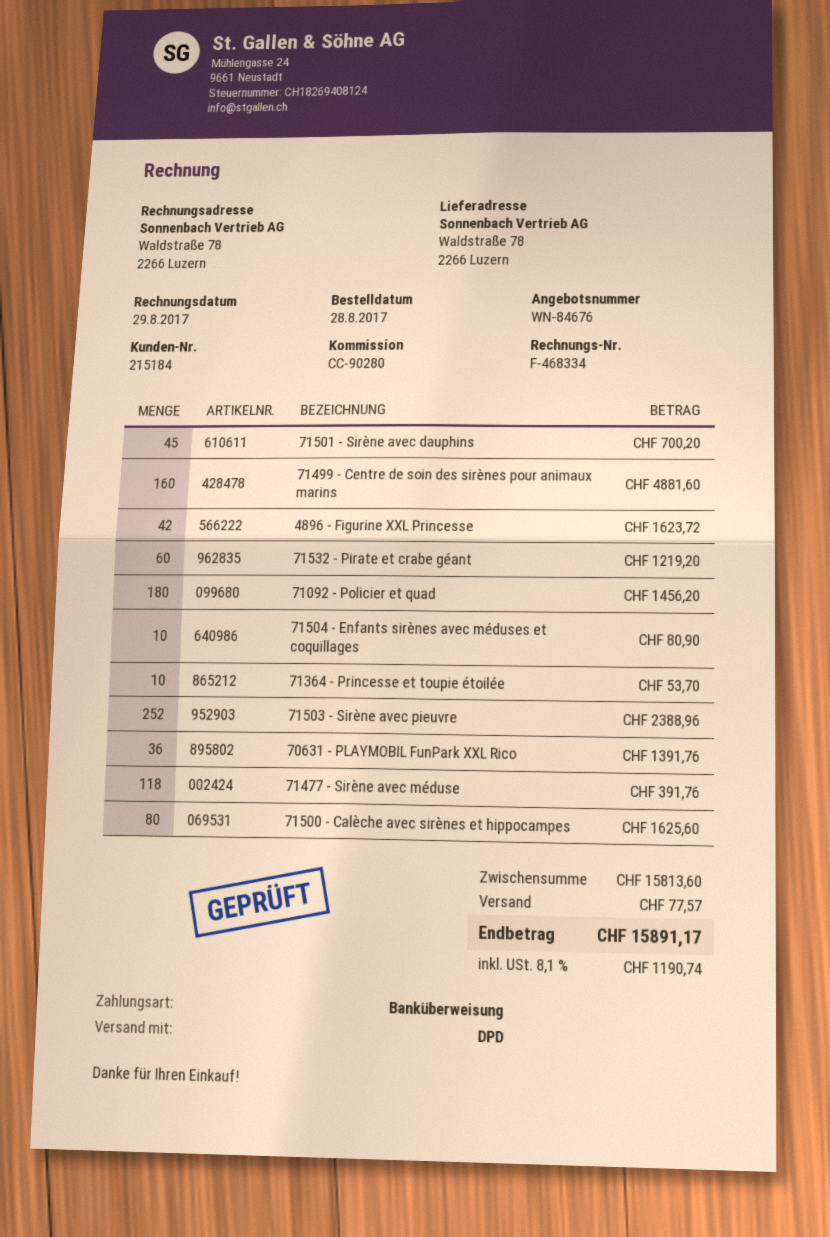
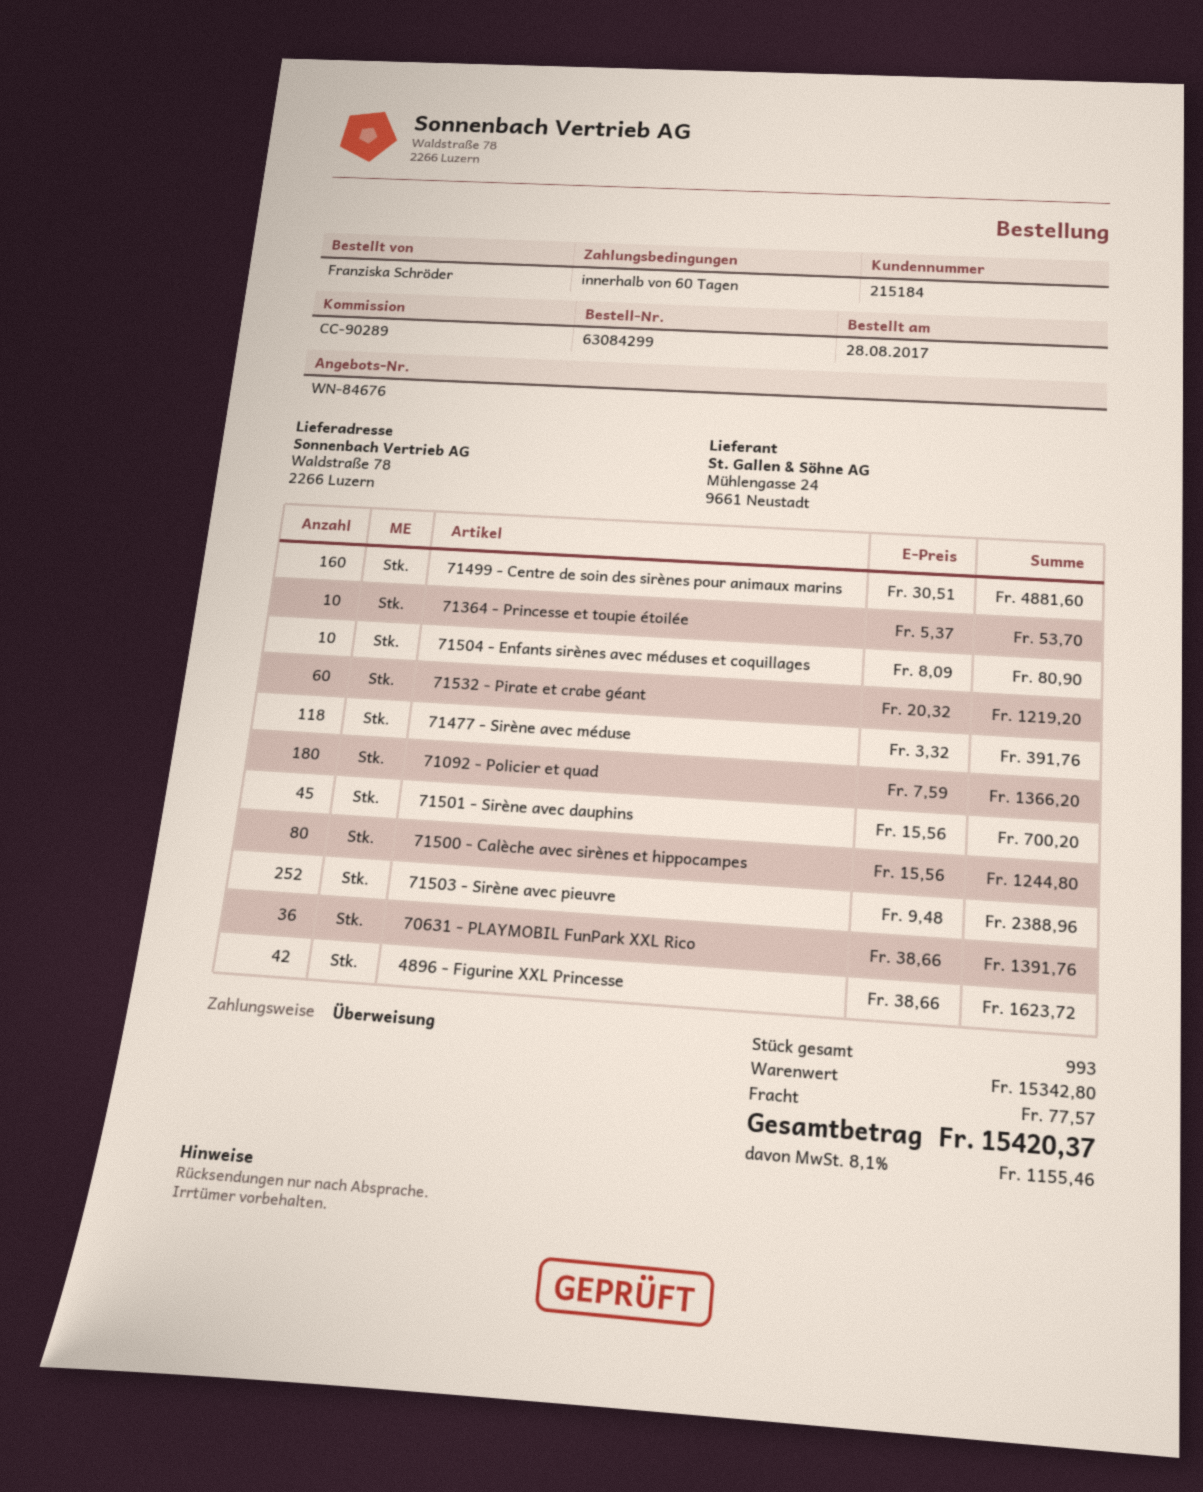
reference: CC-90280 -> CC-90289
71092 - Policier et quad: 180 for 1456.20 -> 180 for 1366.20
71500 - Calèche avec sirènes et hippocampes: 80 for 1625.60 -> 80 for 1244.80
subtotal: 15813.60 -> 15342.80
tax: 8.1% = 1190.74 -> 8.1% = 1155.46
total: 15891.17 -> 15420.37

